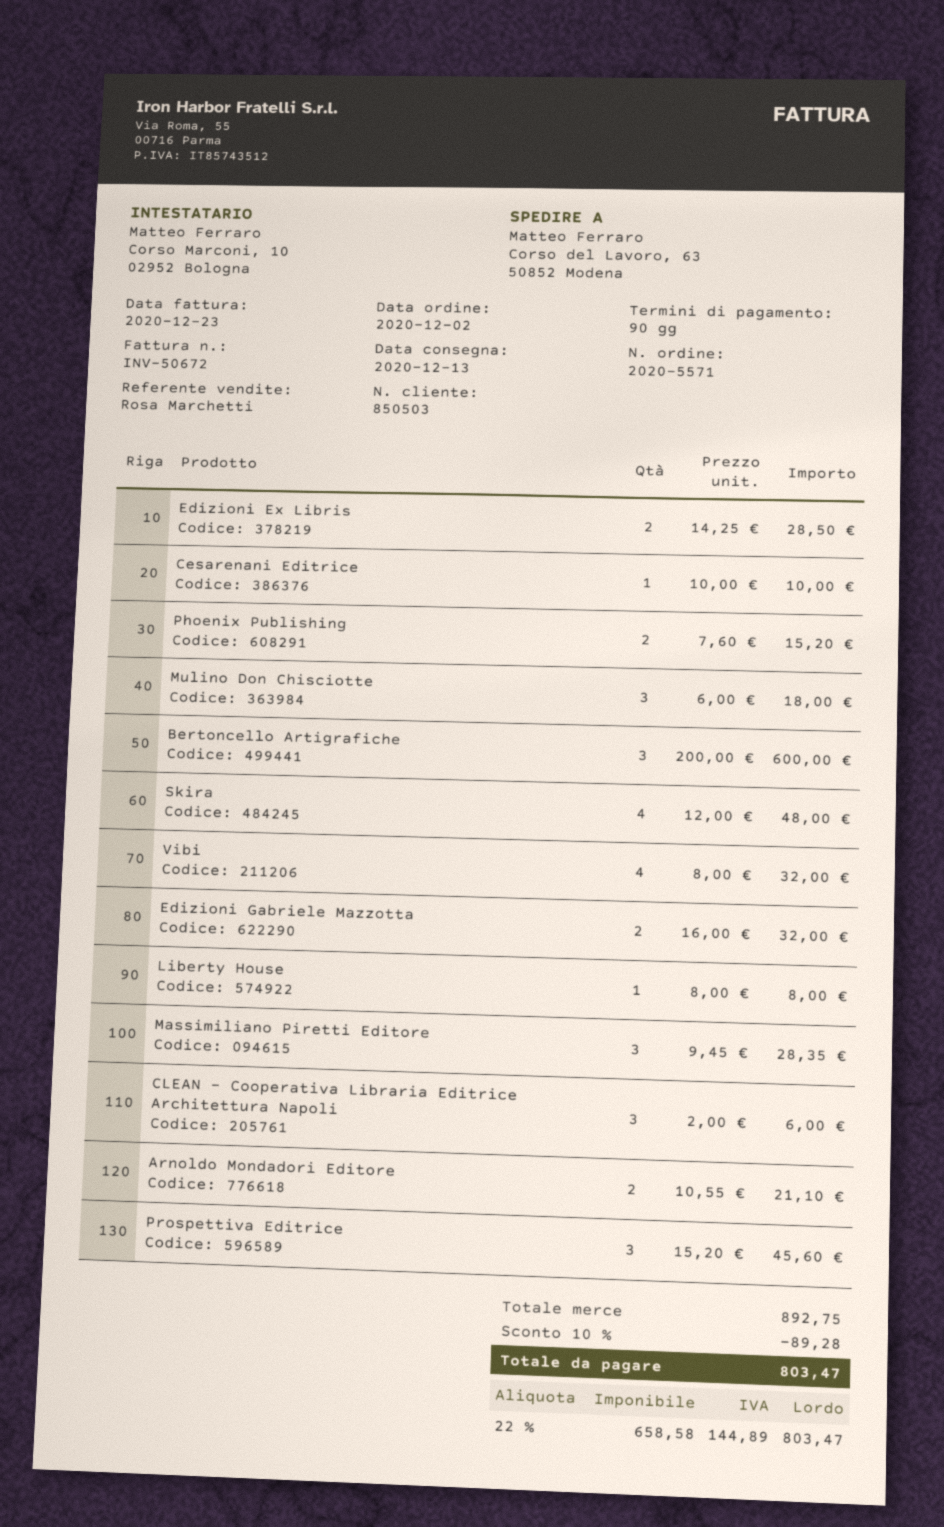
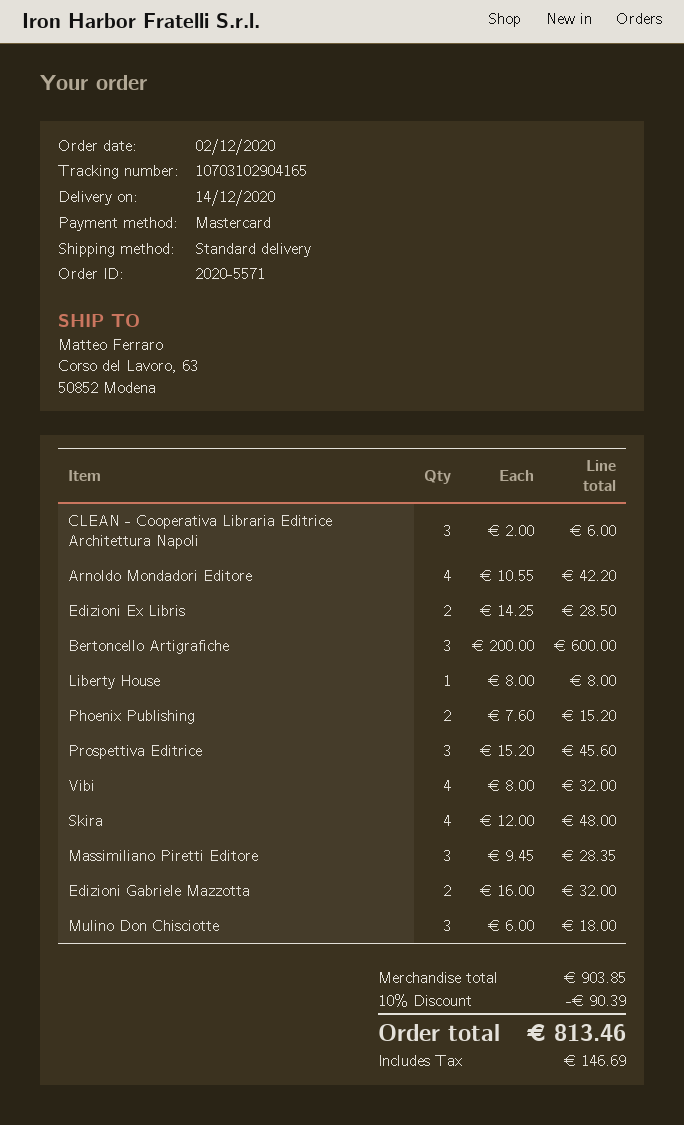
delivery date: 2020-12-13 -> 2020-12-14
Cesarenani Editrice: 1 x 10.00 = 10.00 -> none
Arnoldo Mondadori Editore: 2 x 10.55 = 21.10 -> 4 x 10.55 = 42.20
subtotal: 892.75 -> 903.85
discount: 10% = 89.28 -> 10% = 90.39
tax: 144.89 -> 146.69
total: 803.47 -> 813.46

